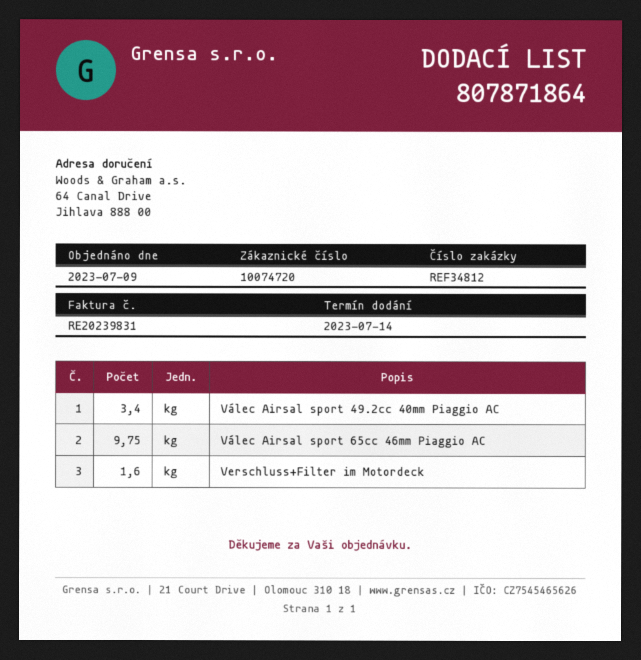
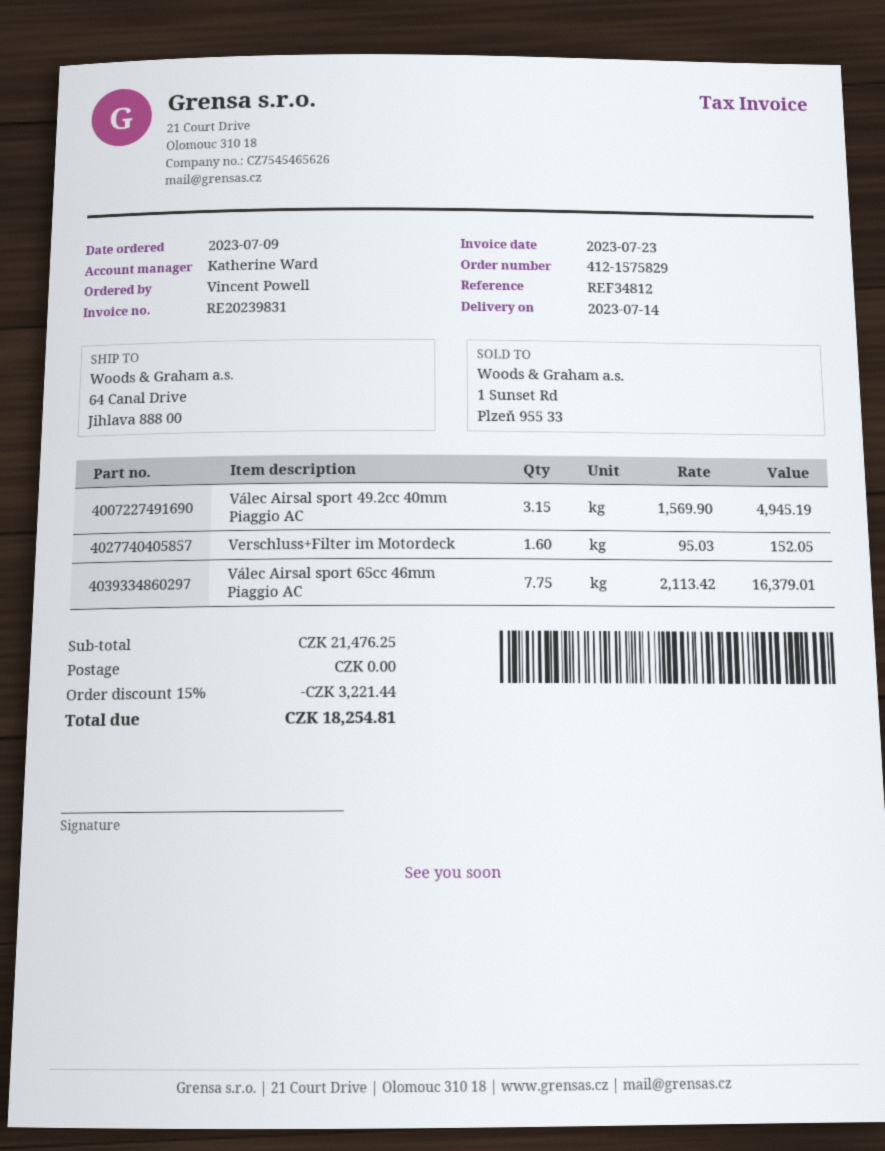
Válec Airsal sport 49.2cc 40mm Piaggio AC: 3.4 -> 3.15
Válec Airsal sport 65cc 46mm Piaggio AC: 9.75 -> 7.75

